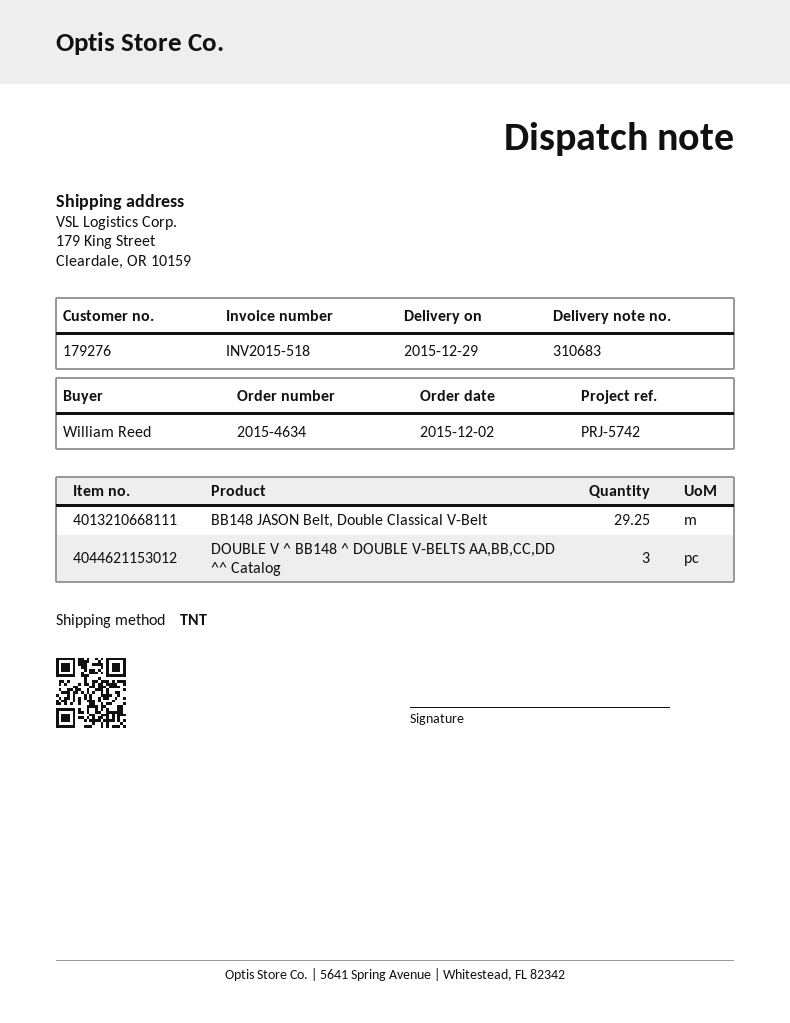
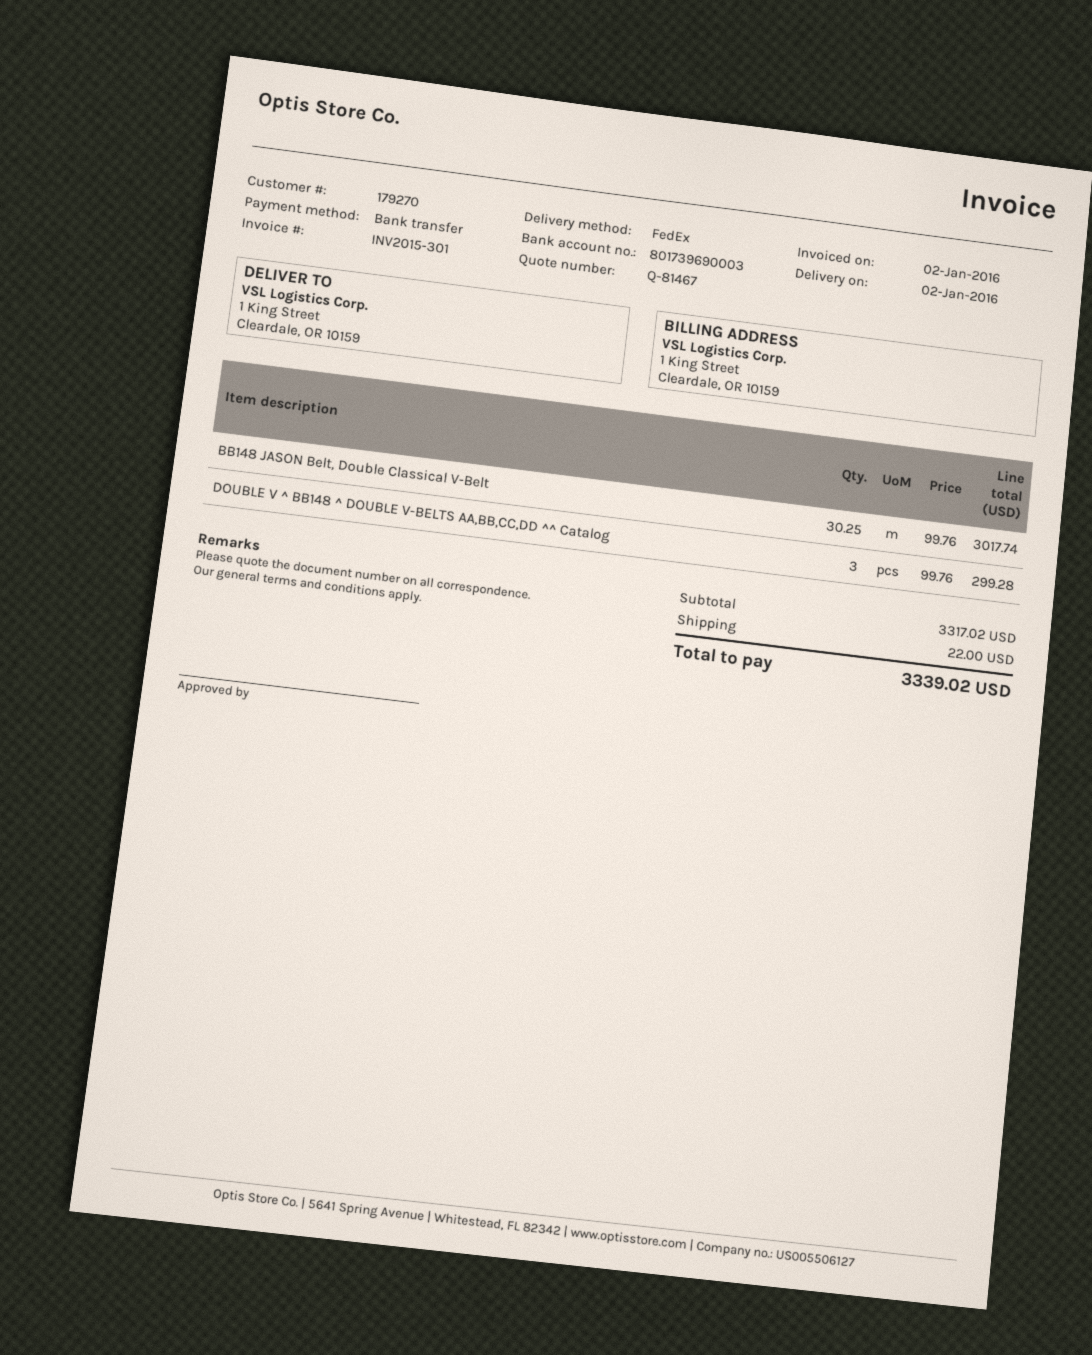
delivery date: 2015-12-29 -> 2016-01-02
invoice number: INV2015-518 -> INV2015-301
customer number: 179276 -> 179270
shipping method: TNT -> FedEx
ship to: 179 King Street, Cleardale, OR 10159 -> 1 King Street, Cleardale, OR 10159
BB148 JASON Belt, Double Classical V-Belt: 29.25 -> 30.25

